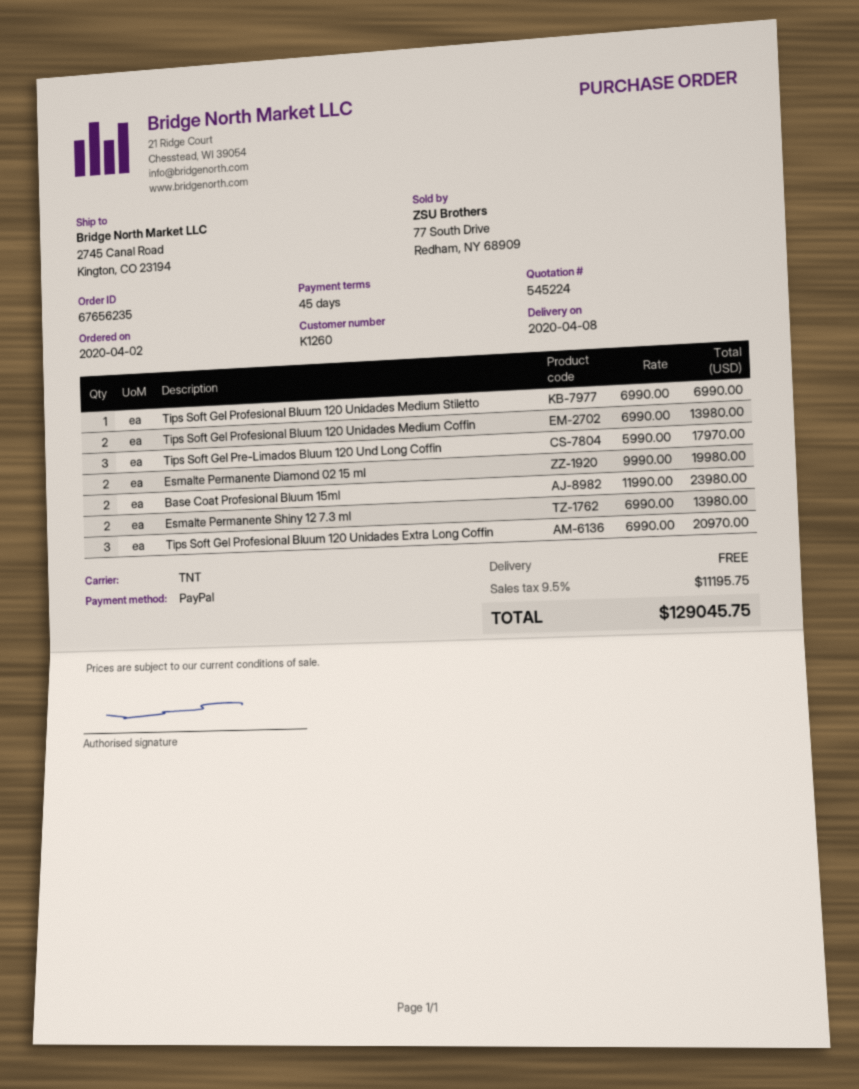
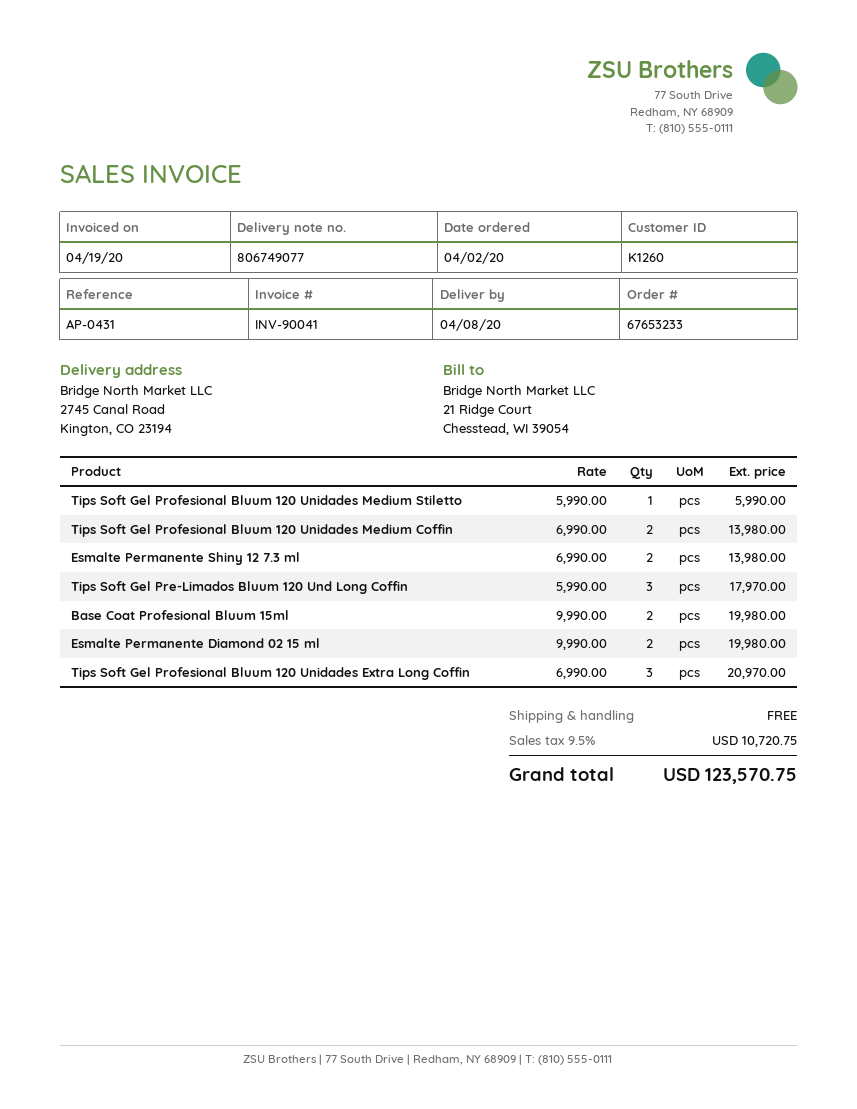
order number: 67656235 -> 67653233
Tips Soft Gel Profesional Bluum 120 Unidades Medium Stiletto: 1 x 6990.00 = 6990.00 -> 1 x 5990.00 = 5990.00
Base Coat Profesional Bluum 15ml: 2 x 11990.00 = 23980.00 -> 2 x 9990.00 = 19980.00
tax: 9.5% = 11195.75 -> 9.5% = 10720.75
total: 129045.75 -> 123570.75

